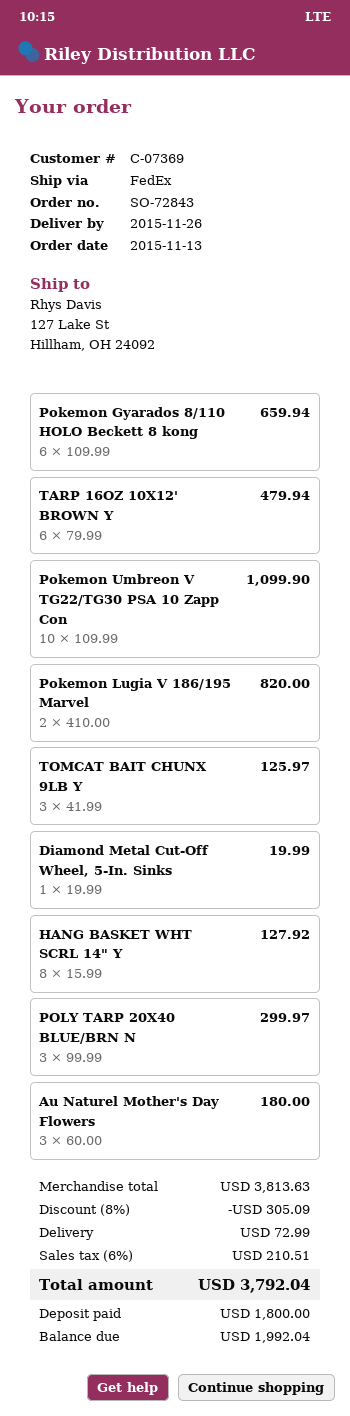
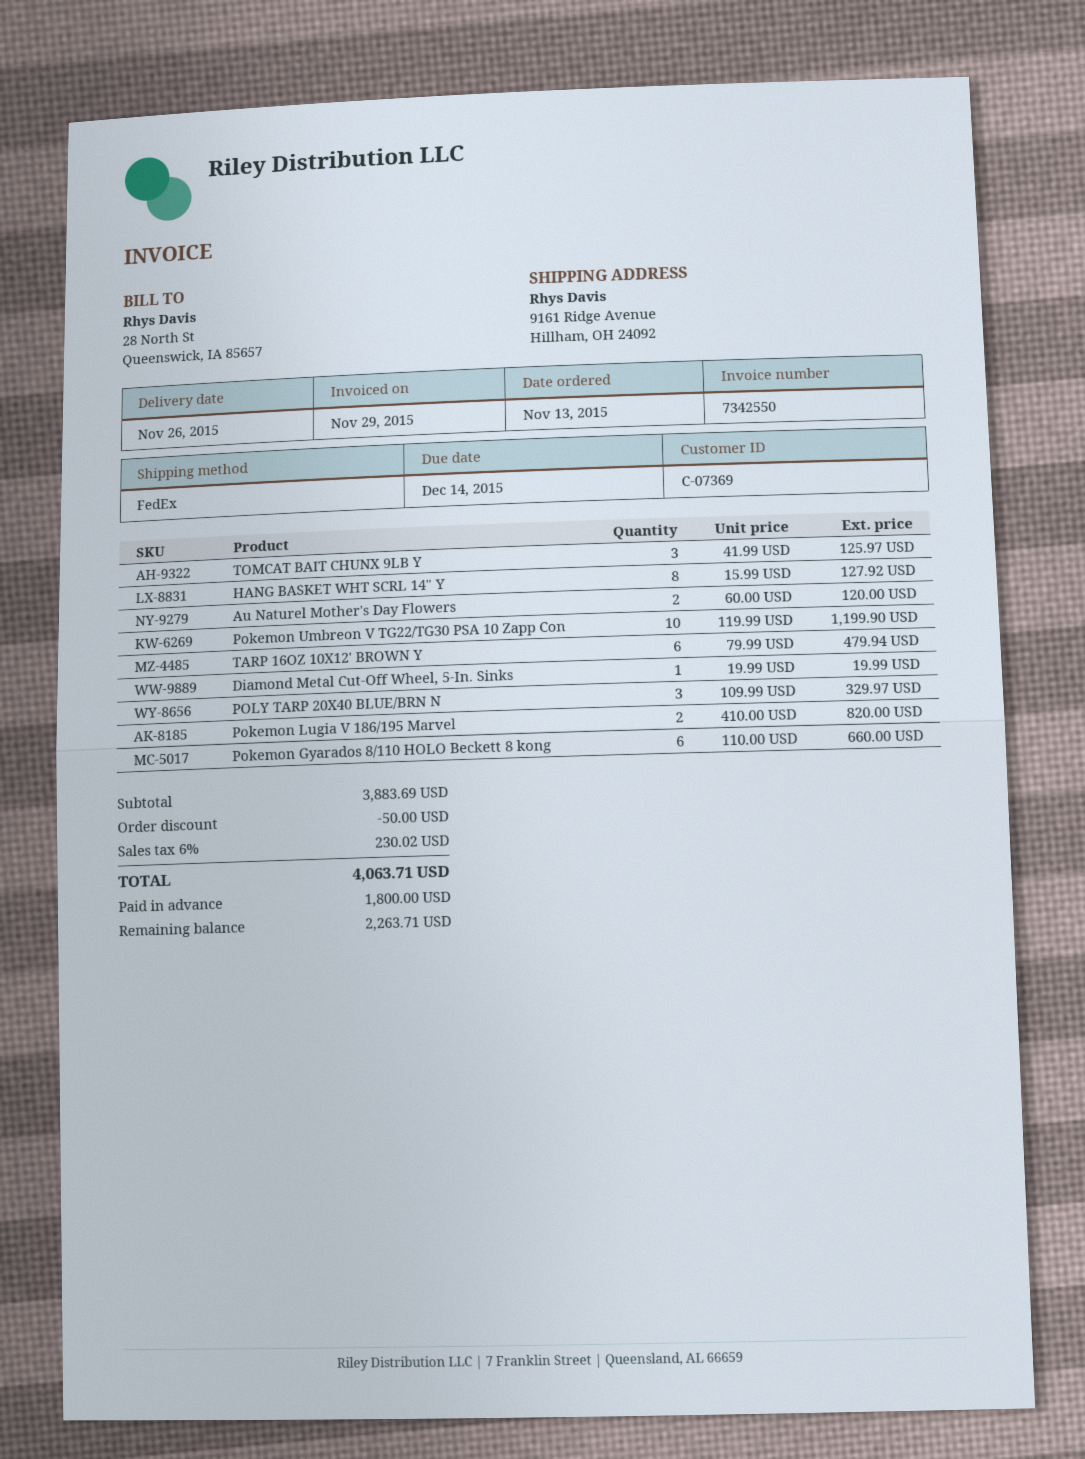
ship to: 127 Lake St, Hillham, OH 24092 -> 9161 Ridge Avenue, Hillham, OH 24092
Pokemon Gyarados 8/110 HOLO Beckett 8 kong: 6 x 109.99 = 659.94 -> 6 x 110.00 = 660.00
Pokemon Umbreon V TG22/TG30 PSA 10 Zapp Con: 10 x 109.99 = 1099.90 -> 10 x 119.99 = 1199.90
POLY TARP 20X40 BLUE/BRN N: 3 x 99.99 = 299.97 -> 3 x 109.99 = 329.97
Au Naturel Mother's Day Flowers: 3 x 60.00 = 180.00 -> 2 x 60.00 = 120.00
subtotal: 3813.63 -> 3883.69
discount: 305.09 -> 50.00
shipping: 72.99 -> none
tax: 6% = 210.51 -> 6% = 230.02
total: 3792.04 -> 4063.71
balance: 1992.04 -> 2263.71

